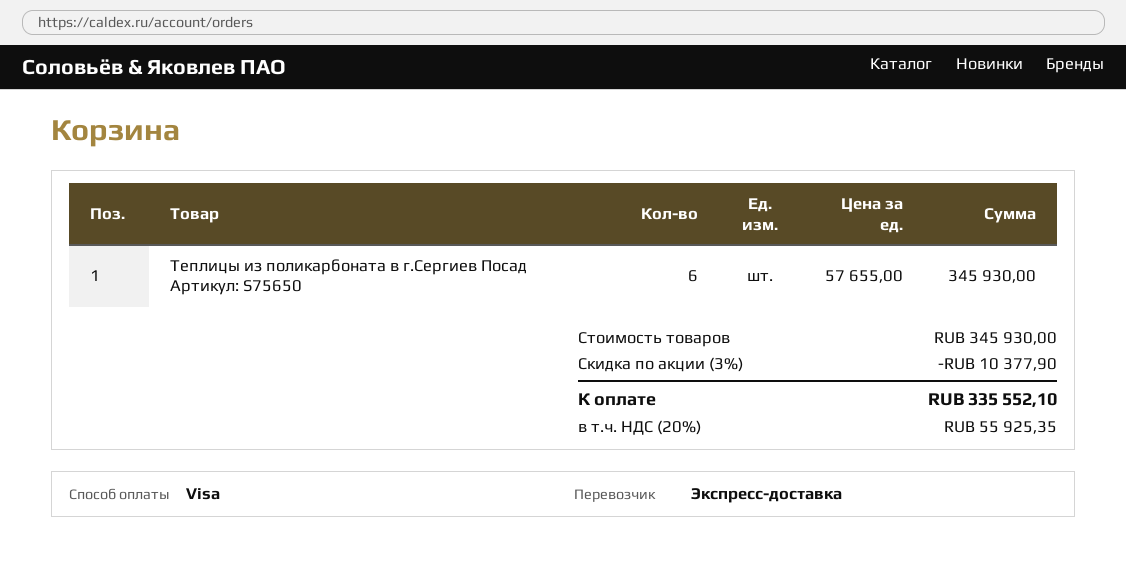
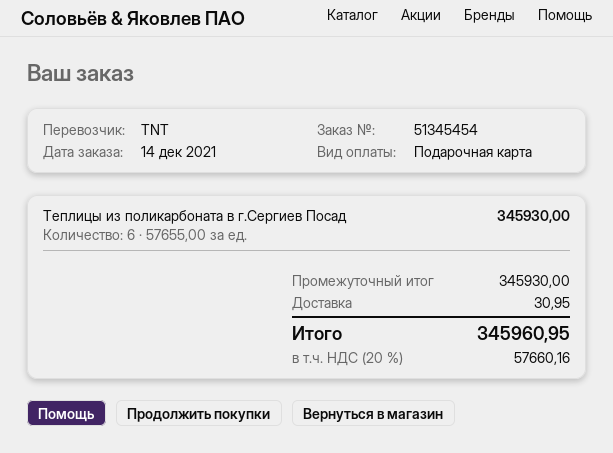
payment method: Visa -> gift card
shipping method: express -> TNT
discount: 3% = 10377.90 -> none
shipping: none -> 30.95
tax: 20% = 55925.35 -> 20% = 57660.16
total: 335552.10 -> 345960.95

